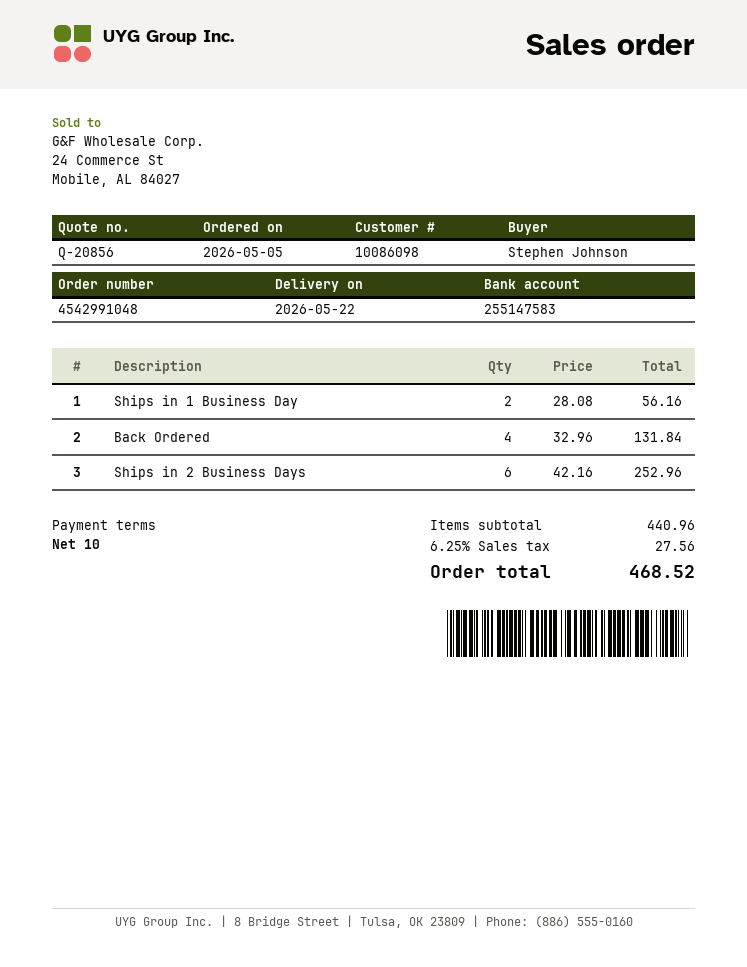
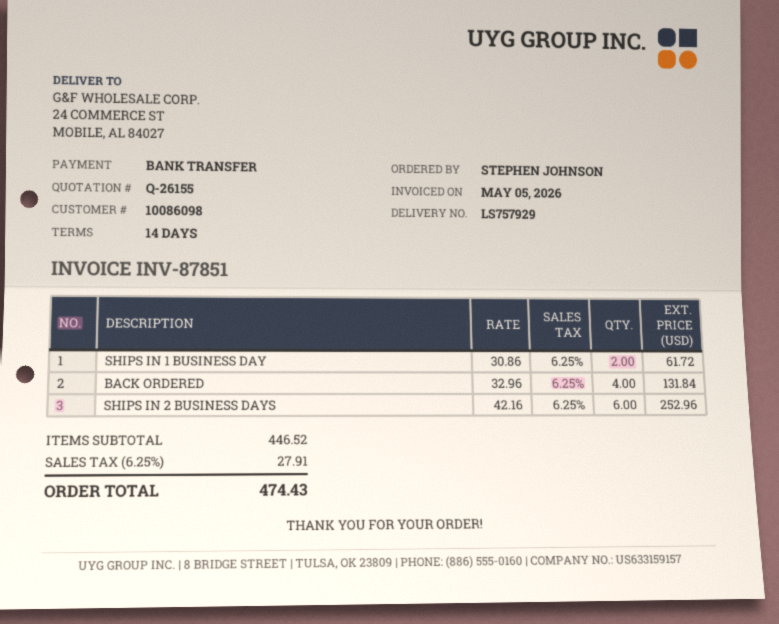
quote number: Q-20856 -> Q-26155
payment terms: 10 days -> 14 days
Ships in 1 Business Day: 2 x 28.08 = 56.16 -> 2 x 30.86 = 61.72
subtotal: 440.96 -> 446.52
tax: 6.25% = 27.56 -> 6.25% = 27.91
total: 468.52 -> 474.43

